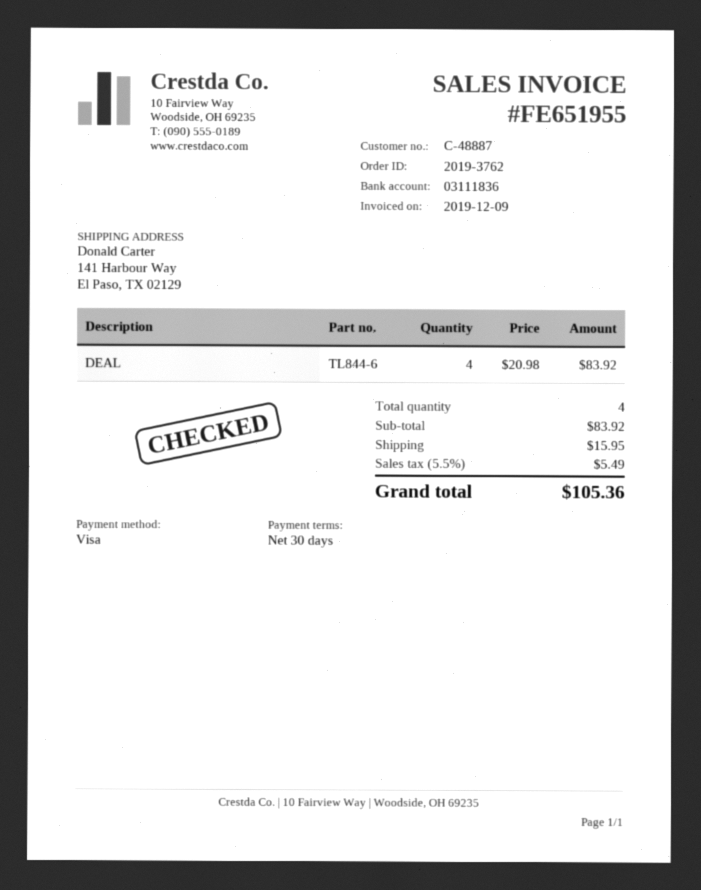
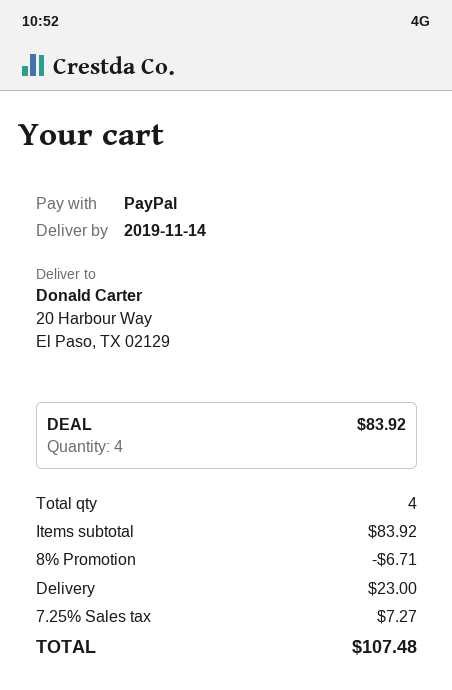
payment method: Visa -> PayPal
ship to: 141 Harbour Way, El Paso, TX 02129 -> 20 Harbour Way, El Paso, TX 02129
discount: none -> 8% = 6.71
shipping: 15.95 -> 23.00
tax: 5.5% = 5.49 -> 7.25% = 7.27
total: 105.36 -> 107.48

